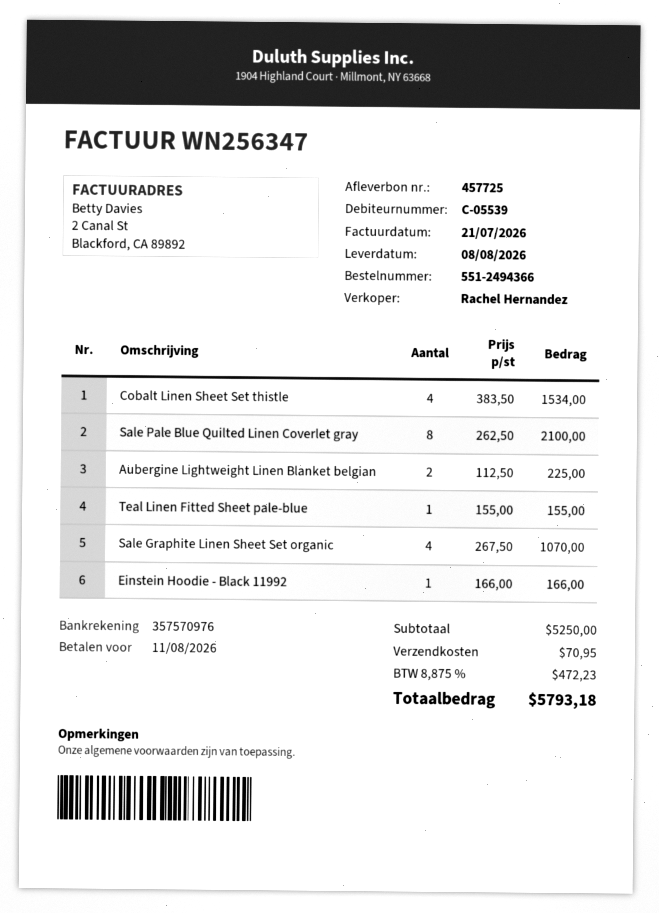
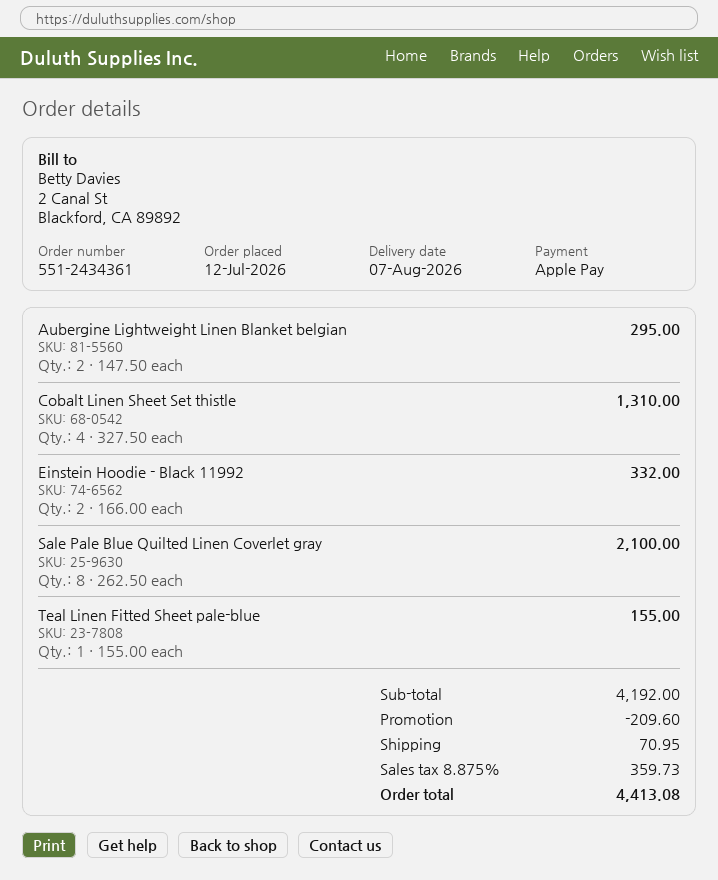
order number: 551-2494366 -> 551-2434361
delivery date: 2026-08-08 -> 2026-08-07
Cobalt Linen Sheet Set thistle: 4 x 383.50 = 1534.00 -> 4 x 327.50 = 1310.00
Aubergine Lightweight Linen Blanket belgian: 2 x 112.50 = 225.00 -> 2 x 147.50 = 295.00
Sale Graphite Linen Sheet Set organic: 4 x 267.50 = 1070.00 -> none
Einstein Hoodie - Black 11992: 1 x 166.00 = 166.00 -> 2 x 166.00 = 332.00
subtotal: 5250.00 -> 4192.00
discount: none -> 209.60
tax: 8.875% = 472.23 -> 8.875% = 359.73
total: 5793.18 -> 4413.08

